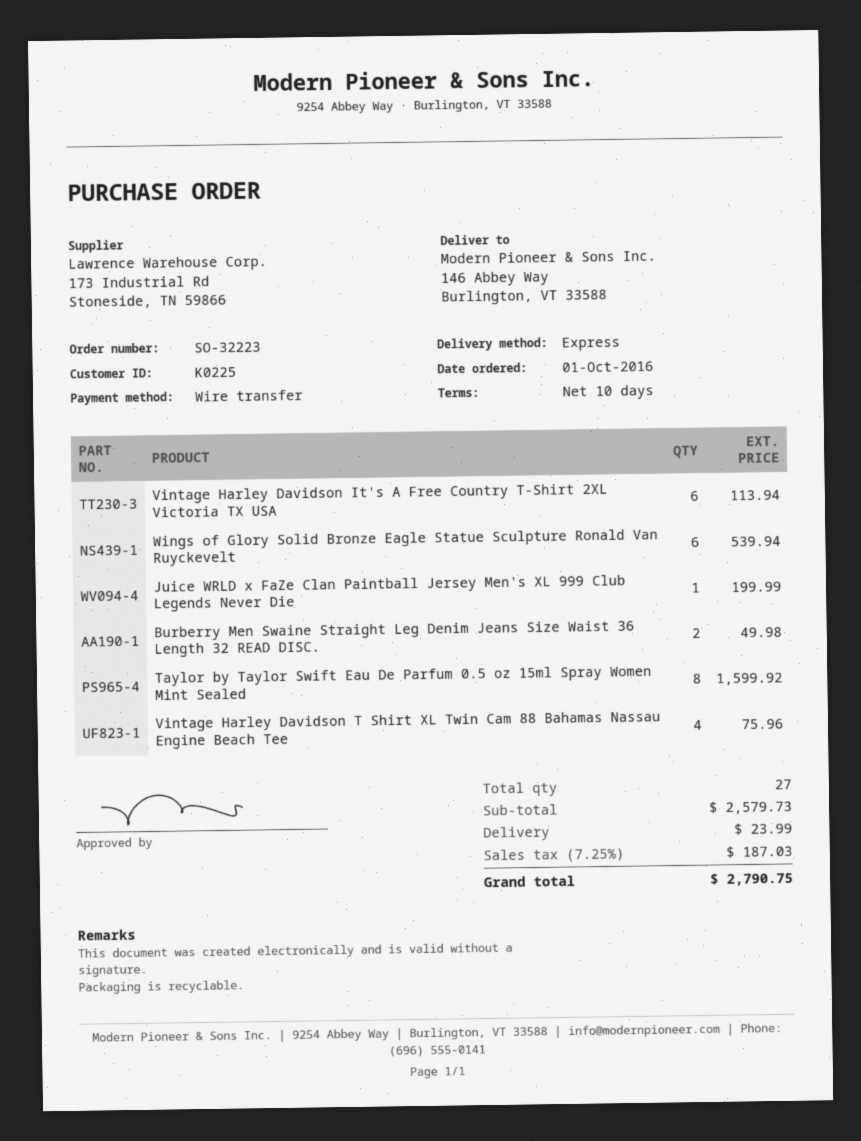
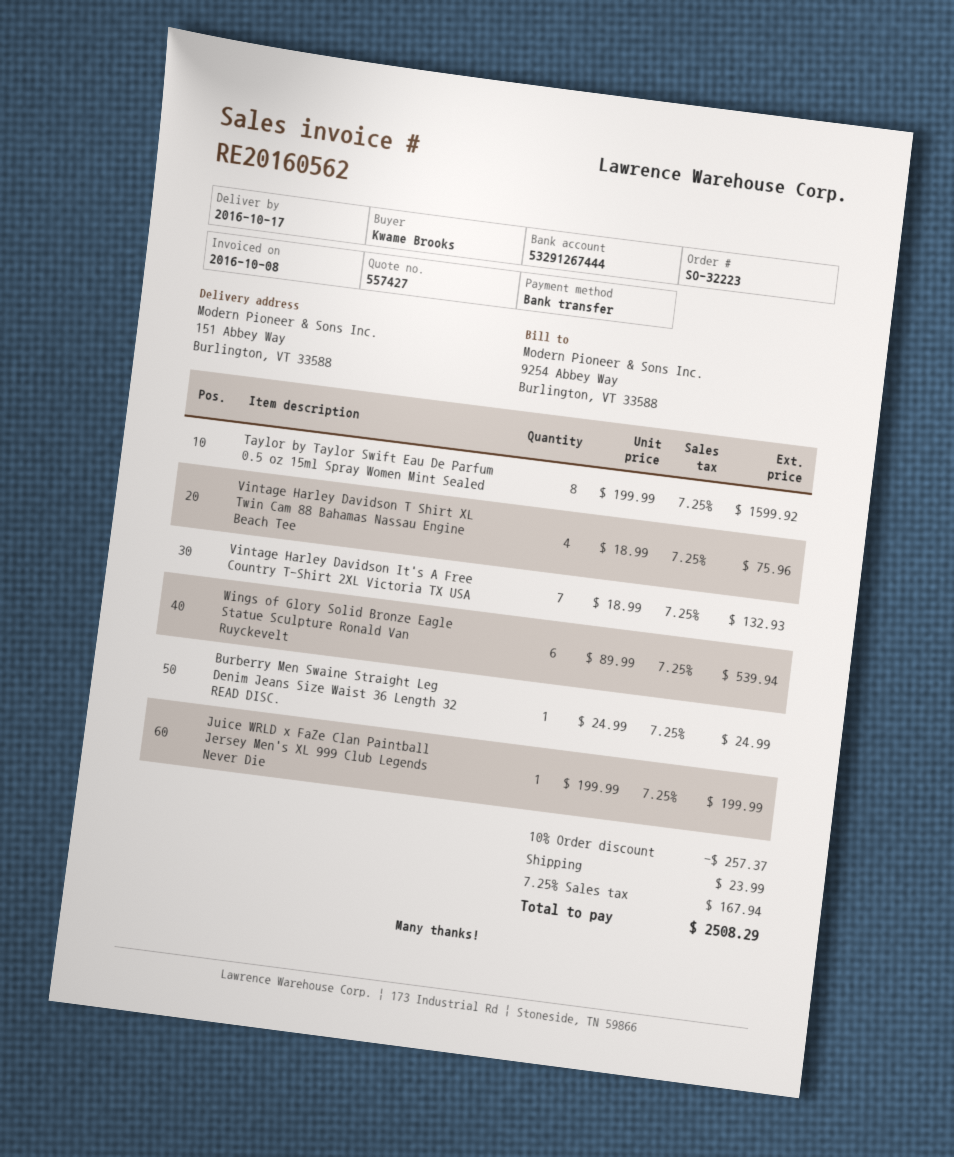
ship to: 146 Abbey Way, Burlington, VT 33588 -> 151 Abbey Way, Burlington, VT 33588
Vintage Harley Davidson It's A Free Country T-Shirt 2XL Victoria TX USA: 6 for 113.94 -> 7 for 132.93
Burberry Men Swaine Straight Leg Denim Jeans Size Waist 36 Length 32 READ DISC.: 2 for 49.98 -> 1 for 24.99
discount: none -> 10% = 257.37
tax: 7.25% = 187.03 -> 7.25% = 167.94
total: 2790.75 -> 2508.29

